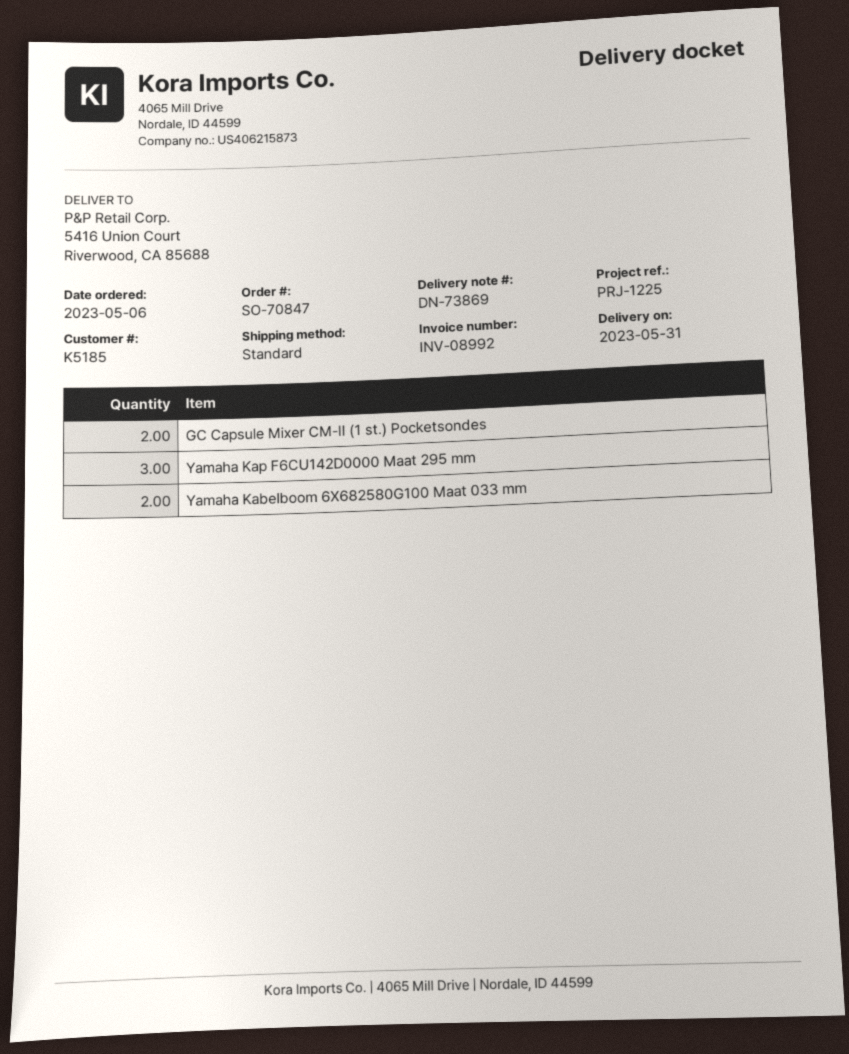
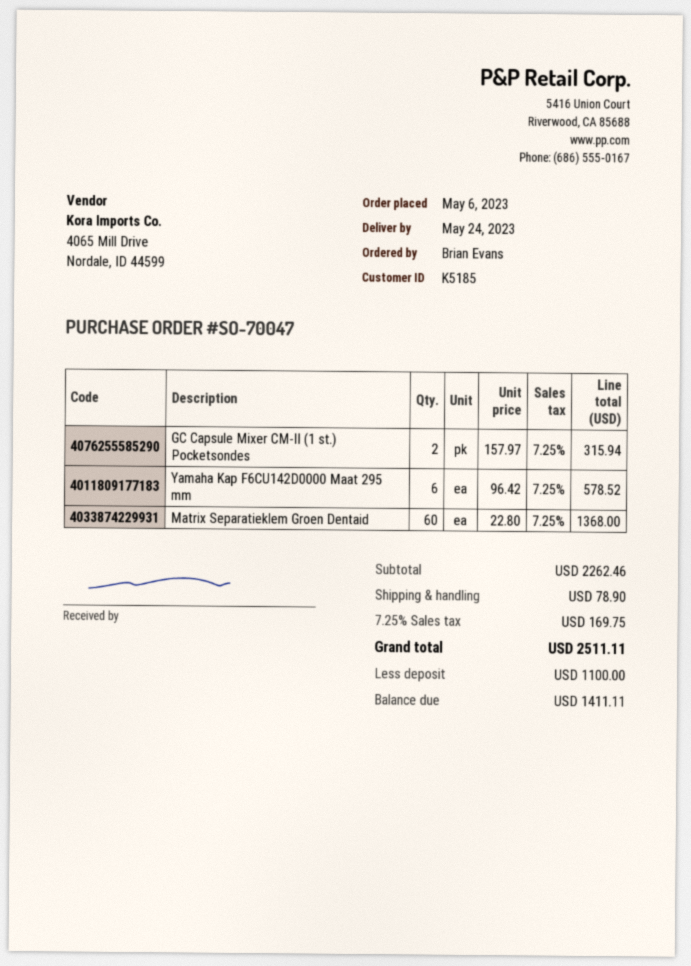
order number: SO-70847 -> SO-70047
delivery date: 2023-05-31 -> 2023-05-24
Yamaha Kap F6CU142D0000 Maat 295 mm: 3 -> 6
Yamaha Kabelboom 6X682580G100 Maat 033 mm: 2 -> none
Matrix Separatieklem Groen Dentaid: none -> 60

